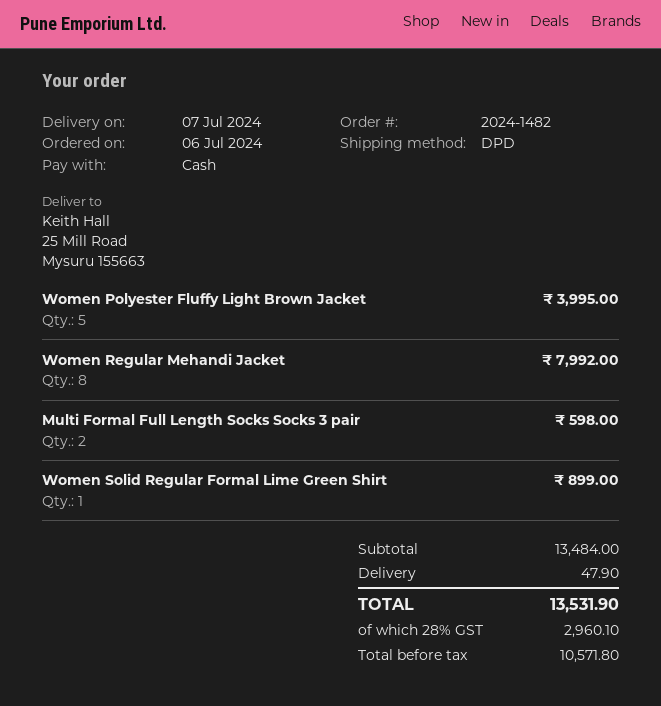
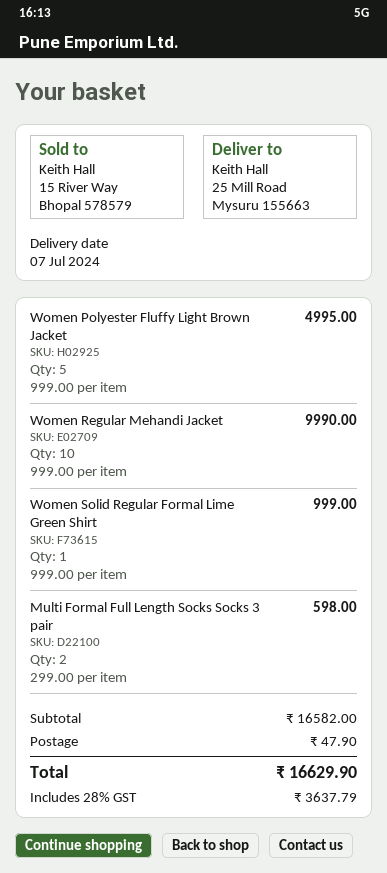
Women Polyester Fluffy Light Brown Jacket: 5 for 3995.00 -> 5 for 4995.00
Women Regular Mehandi Jacket: 8 for 7992.00 -> 10 for 9990.00
Women Solid Regular Formal Lime Green Shirt: 1 for 899.00 -> 1 for 999.00
subtotal: 13484.00 -> 16582.00
tax: 28% = 2960.10 -> 28% = 3637.79
total: 13531.90 -> 16629.90

